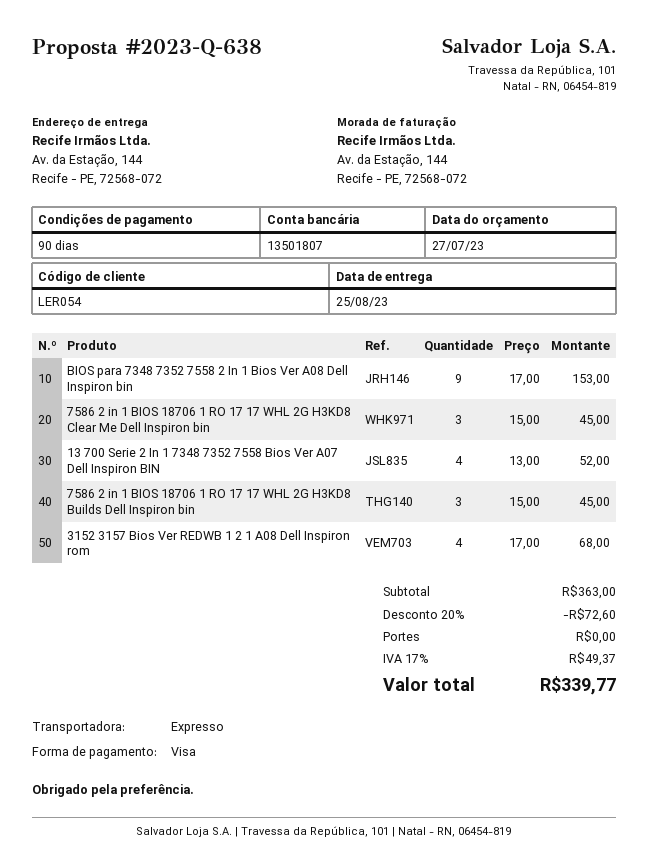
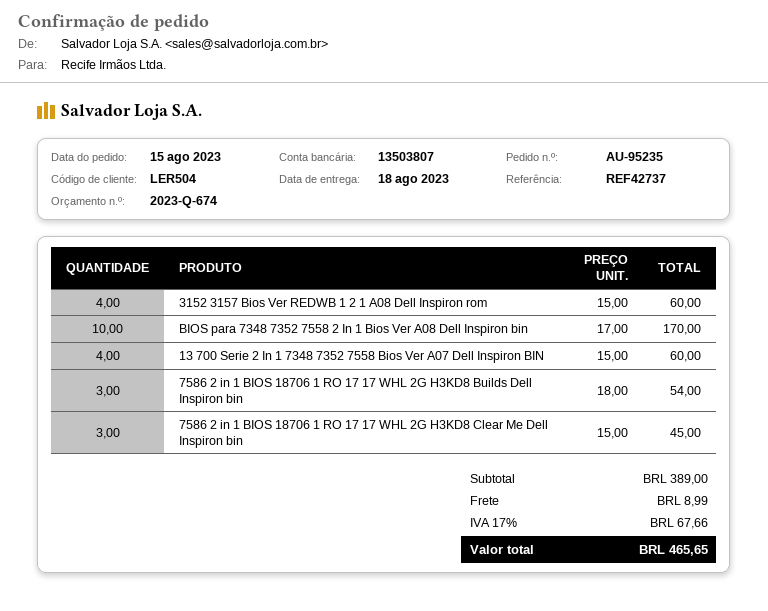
quote number: 2023-Q-638 -> 2023-Q-674
delivery date: 2023-08-25 -> 2023-08-18
customer number: LER054 -> LER504
bank account: 13501807 -> 13503807
BIOS para 7348 7352 7558 2 In 1 Bios Ver A08 Dell Inspiron bin: 9 x 17.00 = 153.00 -> 10 x 17.00 = 170.00
13 700 Serie 2 In 1 7348 7352 7558 Bios Ver A07 Dell Inspiron BIN: 4 x 13.00 = 52.00 -> 4 x 15.00 = 60.00
7586 2 in 1 BIOS 18706 1 RO 17 17 WHL 2G H3KD8 Builds Dell Inspiron bin: 3 x 15.00 = 45.00 -> 3 x 18.00 = 54.00
3152 3157 Bios Ver REDWB 1 2 1 A08 Dell Inspiron rom: 4 x 17.00 = 68.00 -> 4 x 15.00 = 60.00
subtotal: 363.00 -> 389.00
discount: 20% = 72.60 -> none
shipping: 0.00 -> 8.99
tax: 17% = 49.37 -> 17% = 67.66
total: 339.77 -> 465.65

